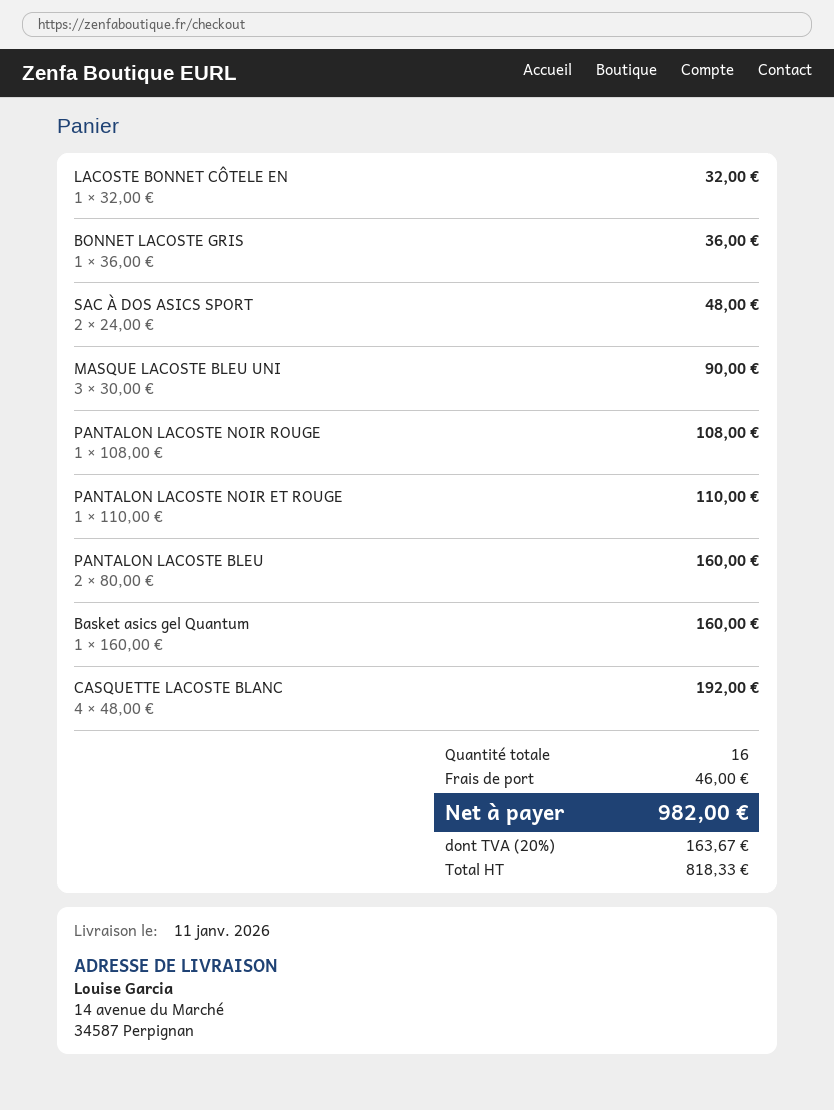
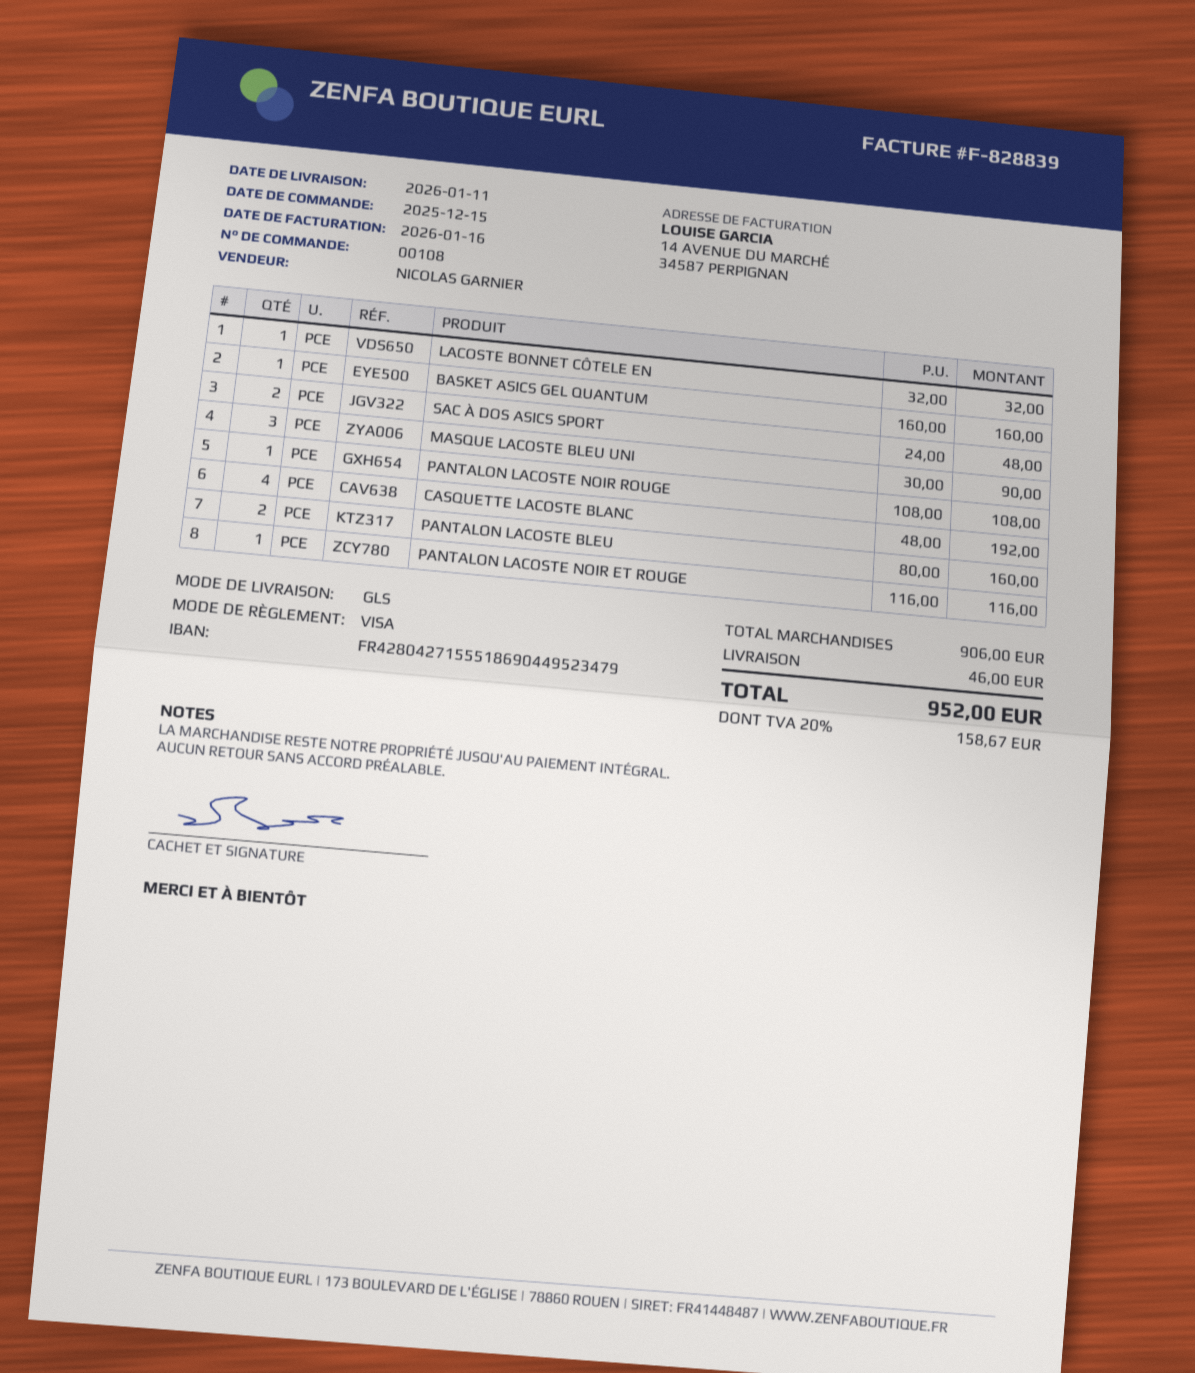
BONNET LACOSTE GRIS: 1 x 36.00 = 36.00 -> none
PANTALON LACOSTE NOIR ET ROUGE: 1 x 110.00 = 110.00 -> 1 x 116.00 = 116.00
tax: 20% = 163.67 -> 20% = 158.67
total: 982.00 -> 952.00

